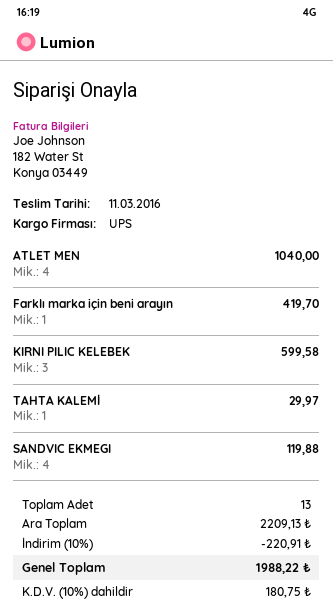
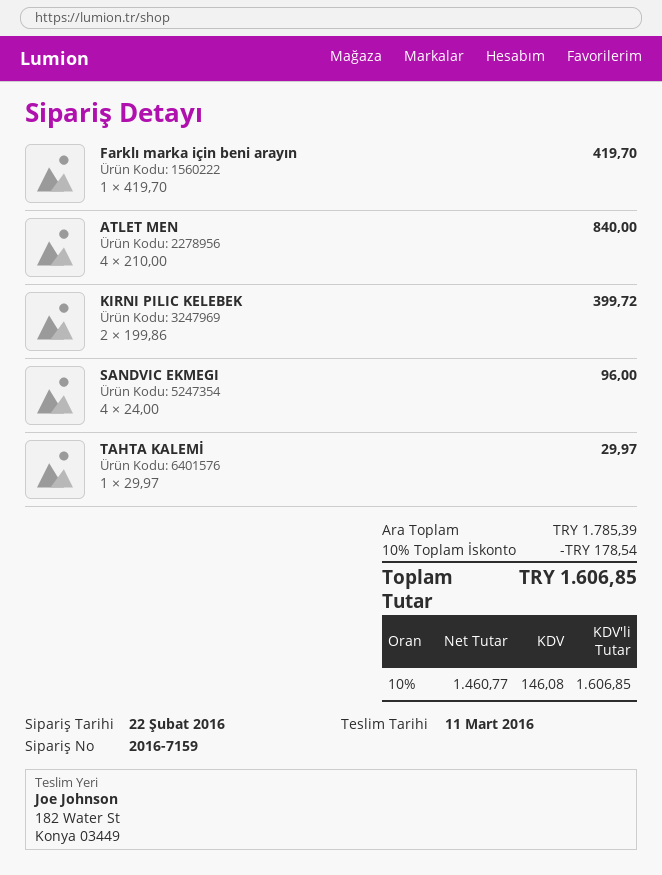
ATLET MEN: 4 for 1040.00 -> 4 for 840.00
KIRNI PILIC KELEBEK: 3 for 599.58 -> 2 for 399.72
SANDVIC EKMEGI: 4 for 119.88 -> 4 for 96.00
subtotal: 2209.13 -> 1785.39
discount: 10% = 220.91 -> 10% = 178.54
tax: 10% = 180.75 -> 10% = 146.08
total: 1988.22 -> 1606.85

